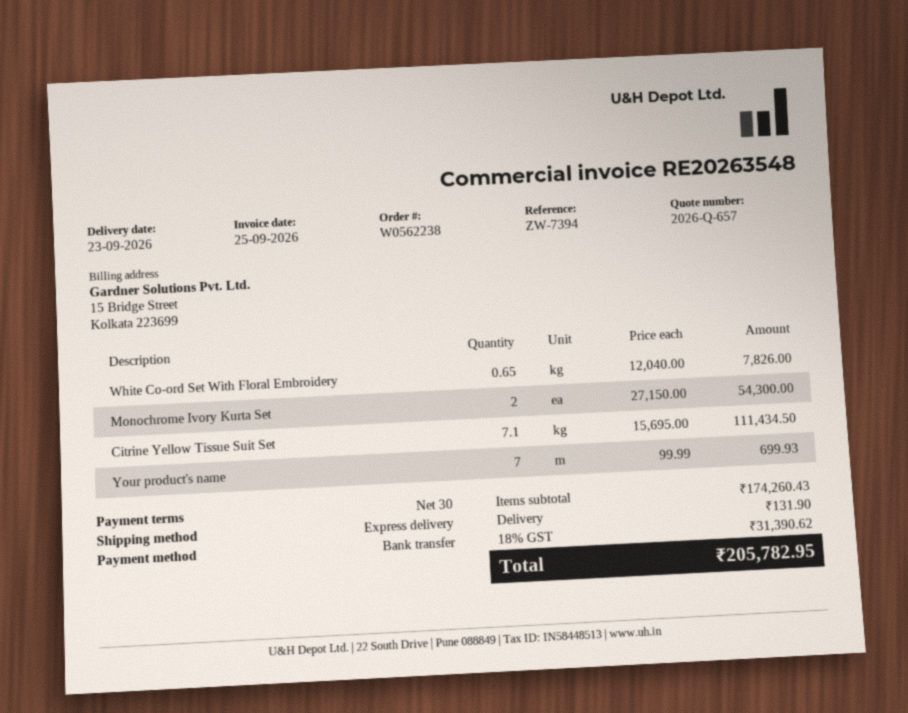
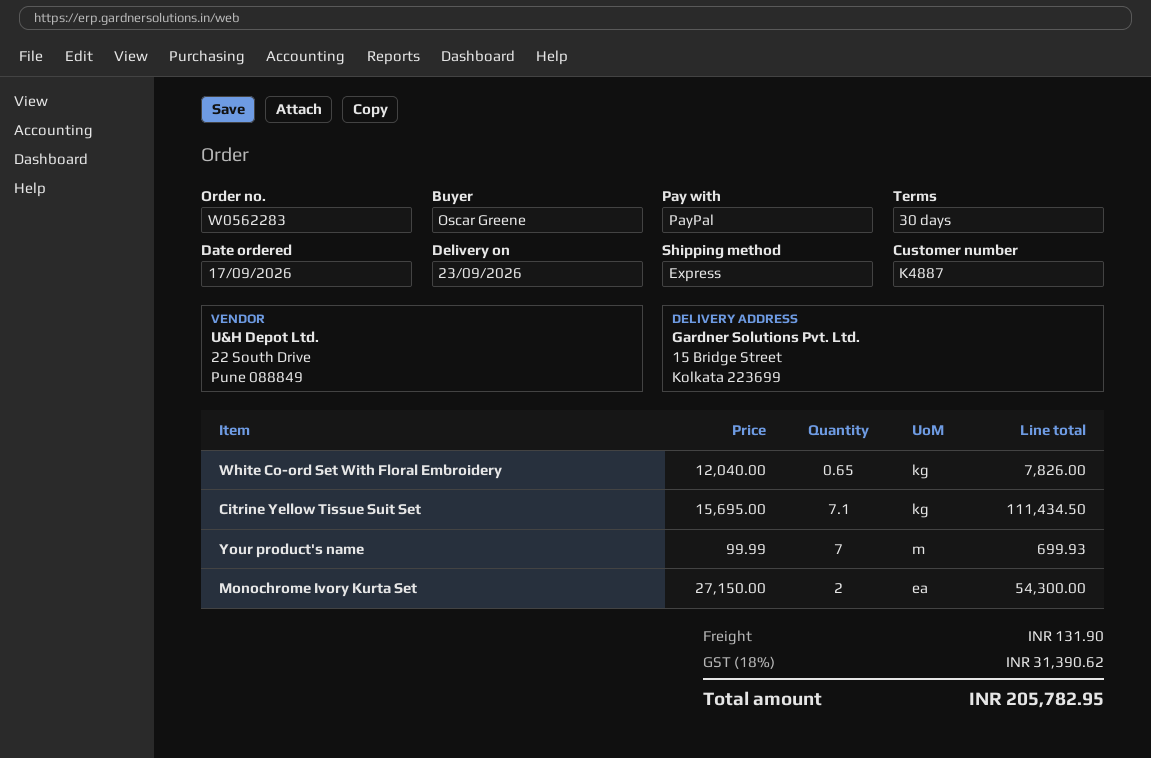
order number: W0562238 -> W0562283
payment method: bank transfer -> PayPal

